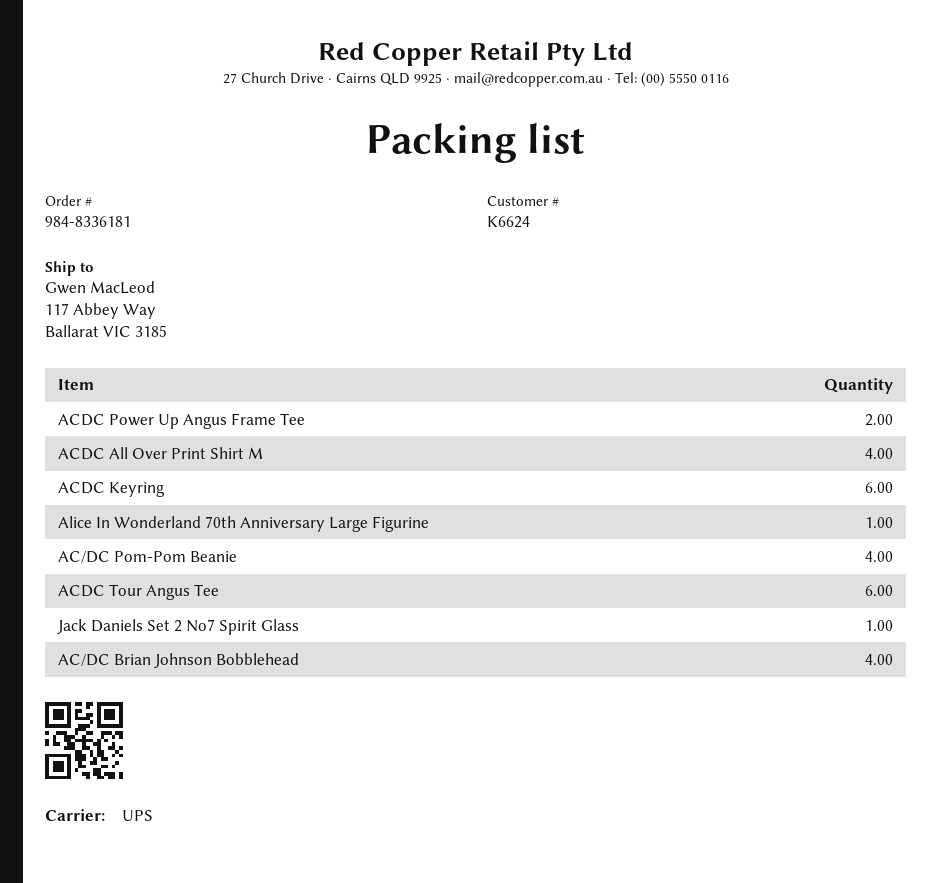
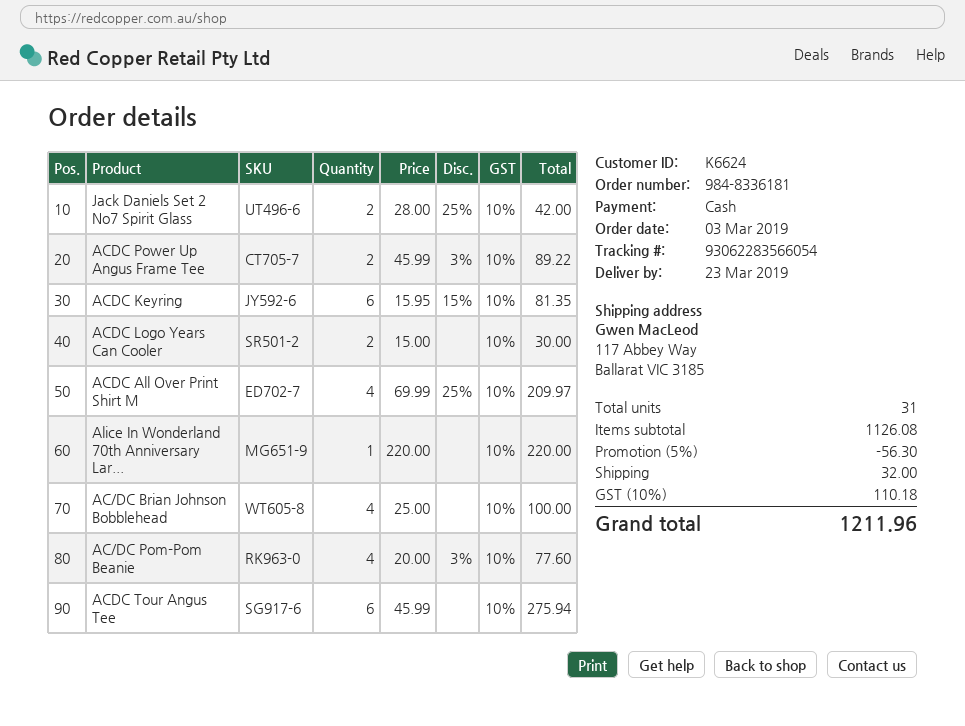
Jack Daniels Set 2 No7 Spirit Glass: 1 -> 2
ACDC Logo Years Can Cooler: none -> 2

